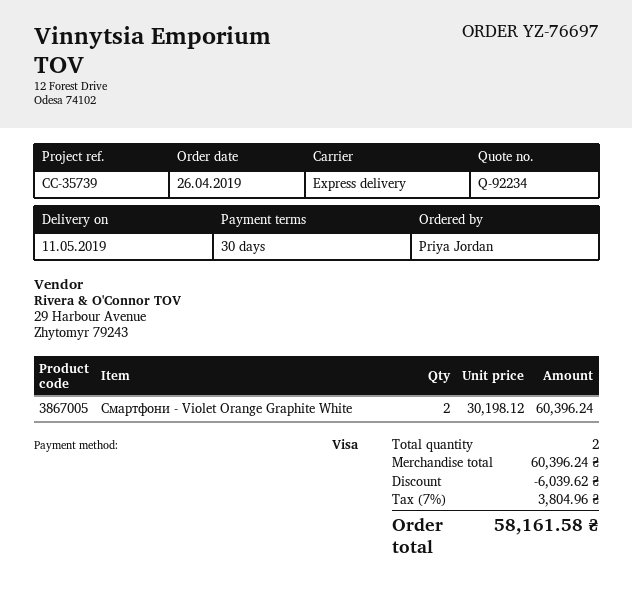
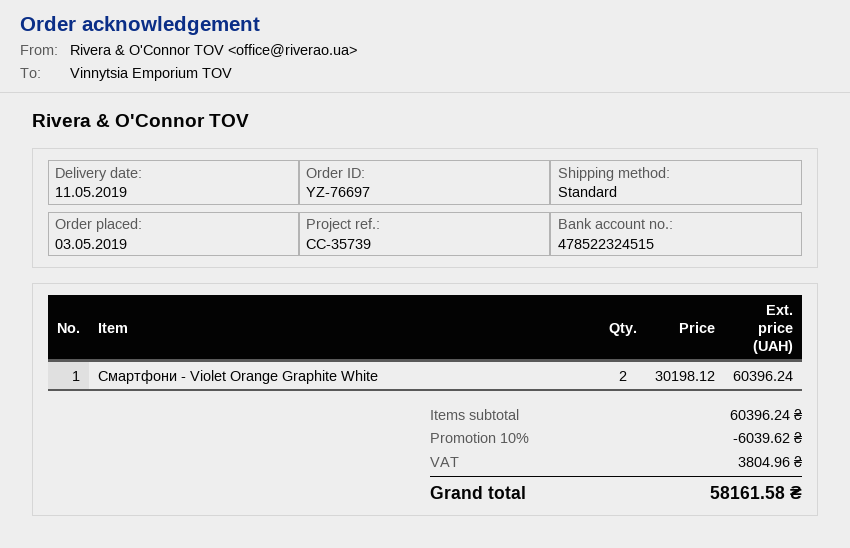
order date: 2019-04-26 -> 2019-05-03
shipping method: express -> standard

